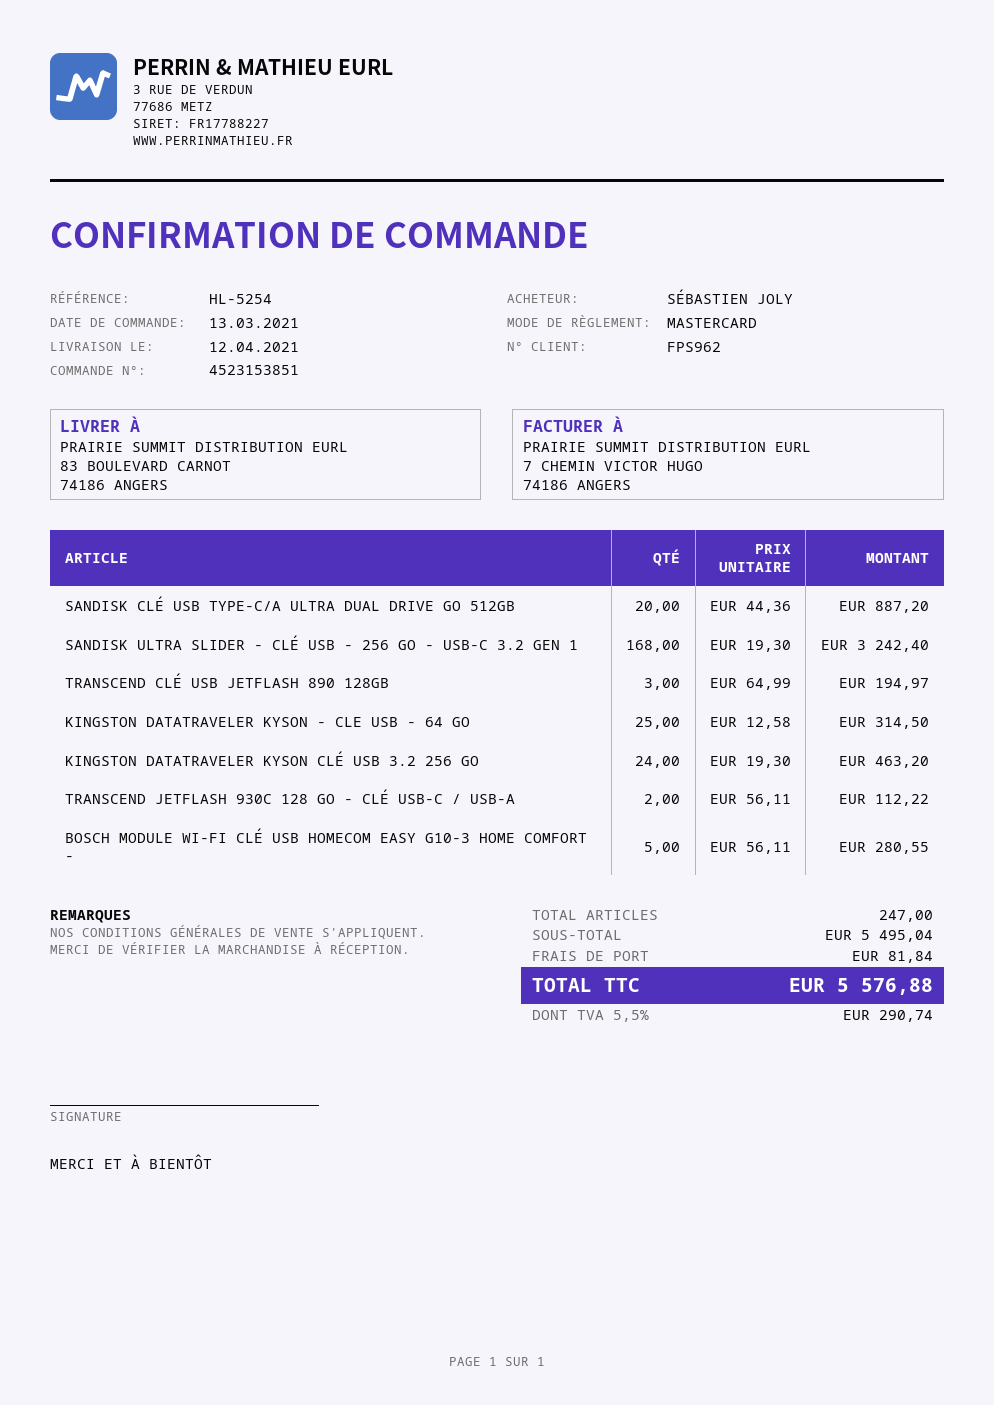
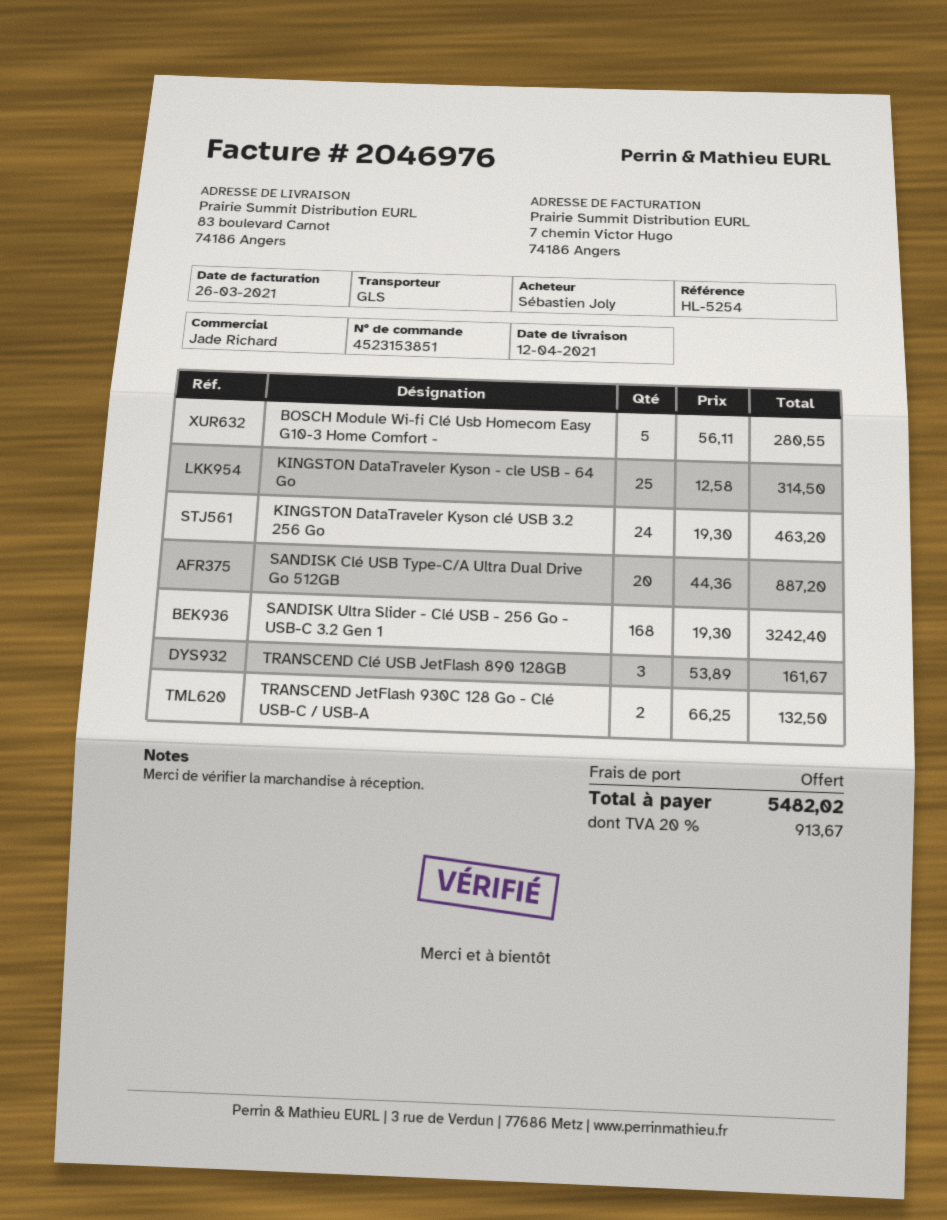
TRANSCEND CLÉ USB JETFLASH 890 128GB: 3 x 64.99 = 194.97 -> 3 x 53.89 = 161.67
TRANSCEND JETFLASH 930C 128 GO - CLÉ USB-C / USB-A: 2 x 56.11 = 112.22 -> 2 x 66.25 = 132.50
shipping: 81.84 -> 0.00
tax: 5.5% = 290.74 -> 20% = 913.67
total: 5576.88 -> 5482.02

